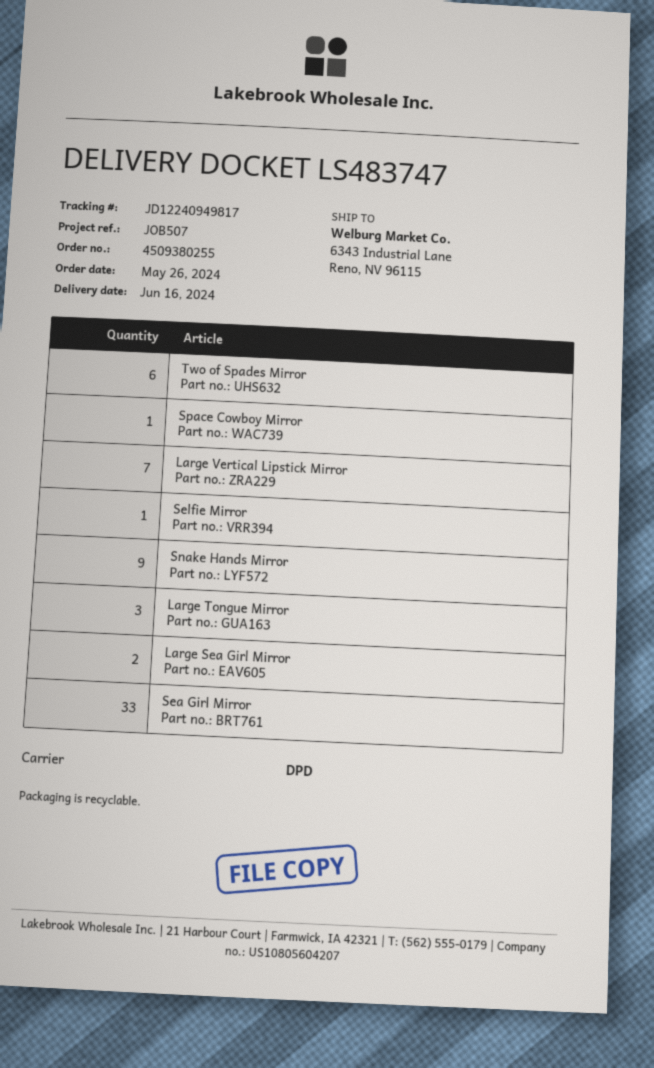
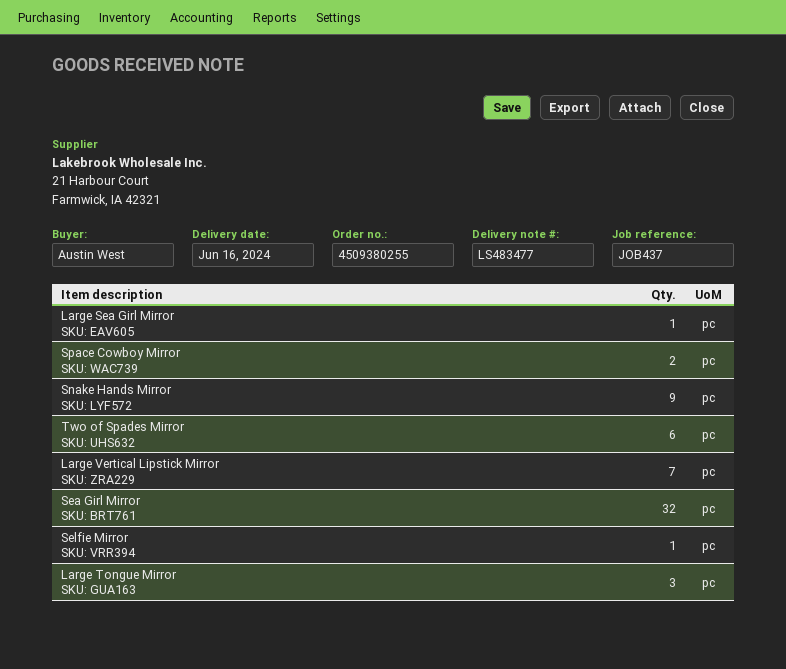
delivery note number: LS483747 -> LS483477
reference: JOB507 -> JOB437
Space Cowboy Mirror: 1 -> 2
Large Sea Girl Mirror: 2 -> 1
Sea Girl Mirror: 33 -> 32

